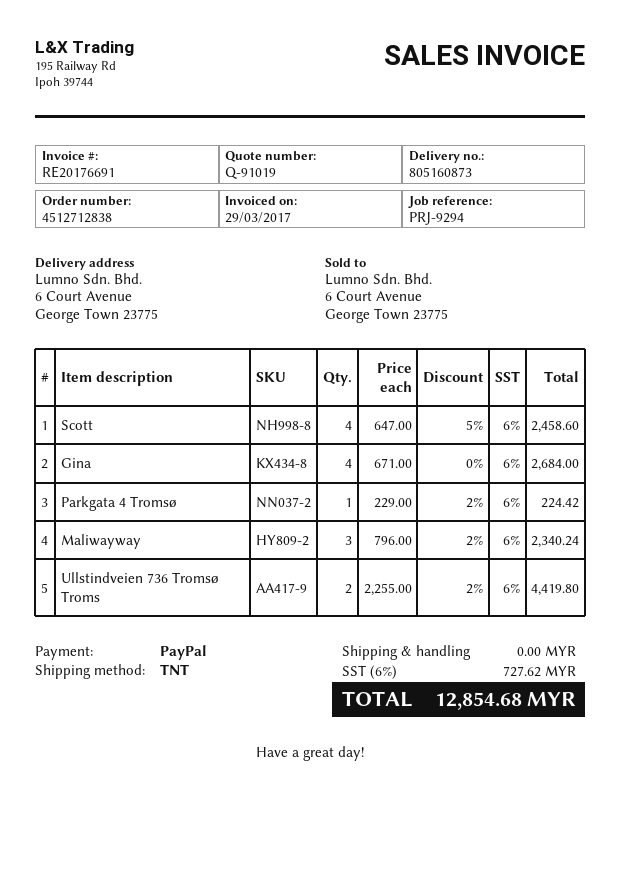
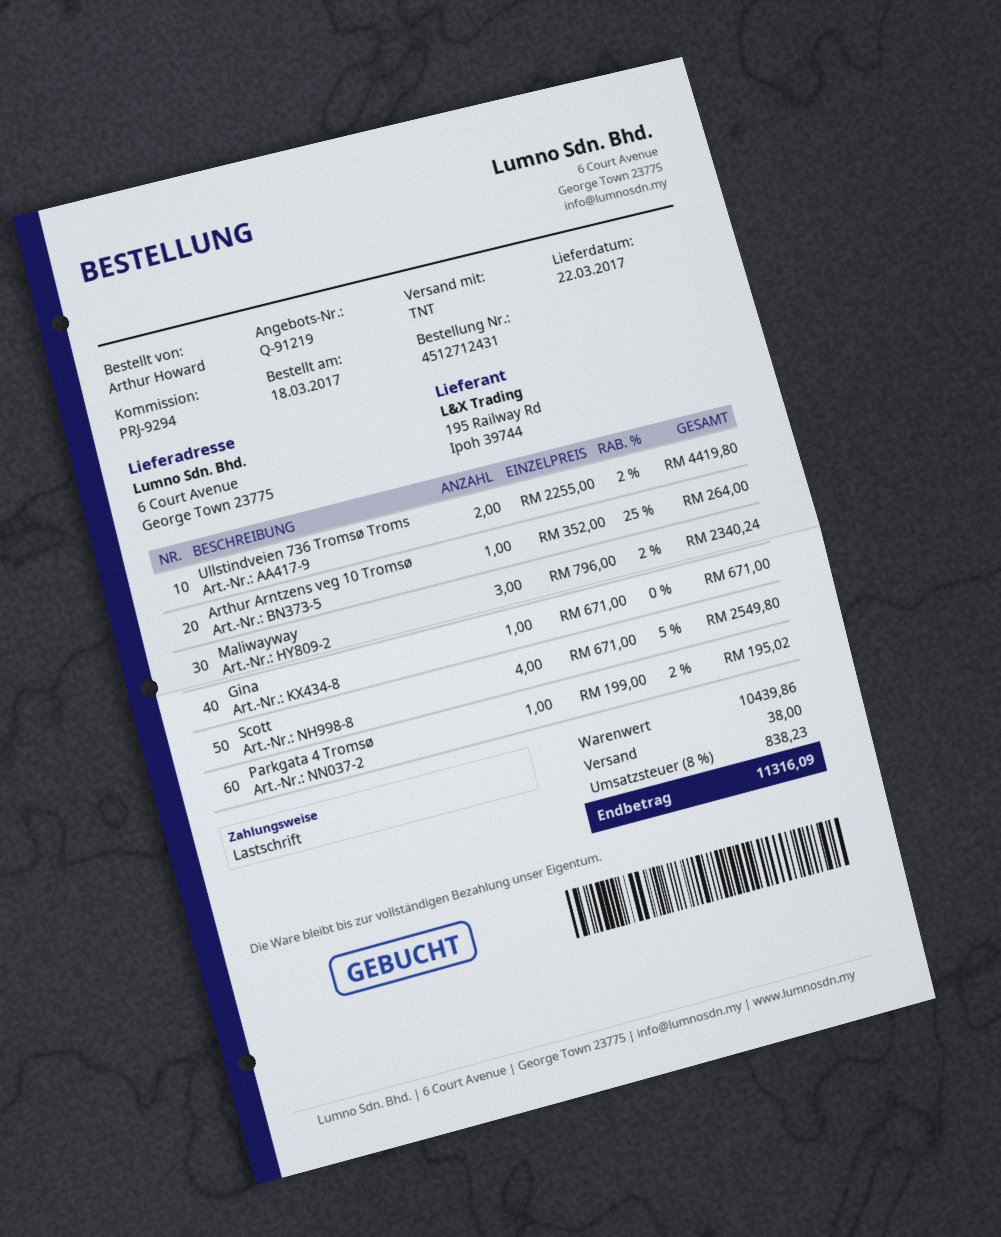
quote number: Q-91019 -> Q-91219
order number: 4512712838 -> 4512712431
payment method: PayPal -> direct debit
Scott: 4 x 647.00 - 5% = 2458.60 -> 4 x 671.00 - 5% = 2549.80
Gina: 4 x 671.00 = 2684.00 -> 1 x 671.00 = 671.00
Parkgata 4 Tromsø: 1 x 229.00 - 2% = 224.42 -> 1 x 199.00 - 2% = 195.02
Arthur Arntzens veg 10 Tromsø: none -> 1 x 352.00 - 25% = 264.00
shipping: 0.00 -> 38.00
tax: 6% = 727.62 -> 8% = 838.23
total: 12854.68 -> 11316.09

